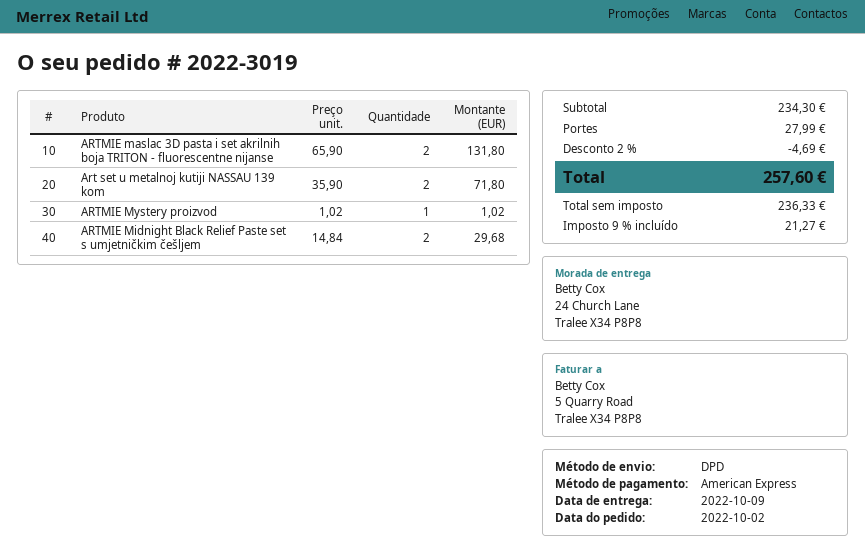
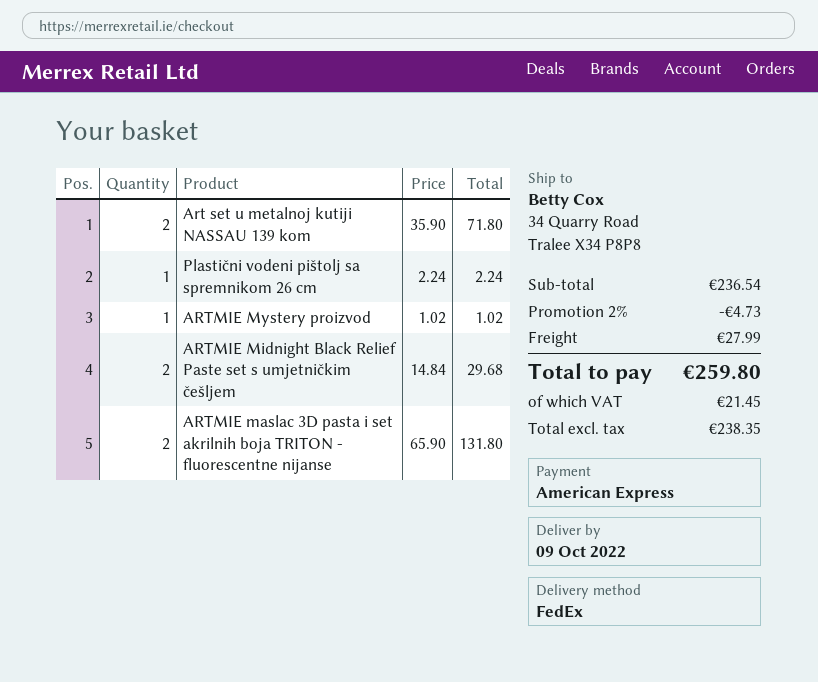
shipping method: DPD -> FedEx
ship to: 24 Church Lane, Tralee X34 P8P8 -> 34 Quarry Road, Tralee X34 P8P8
Plastični vodeni pištolj sa spremnikom 26 cm: none -> 1 x 2.24 = 2.24
subtotal: 234.30 -> 236.54
discount: 2% = 4.69 -> 2% = 4.73
net: 236.33 -> 238.35
tax: 21.27 -> 21.45
total: 257.60 -> 259.80

